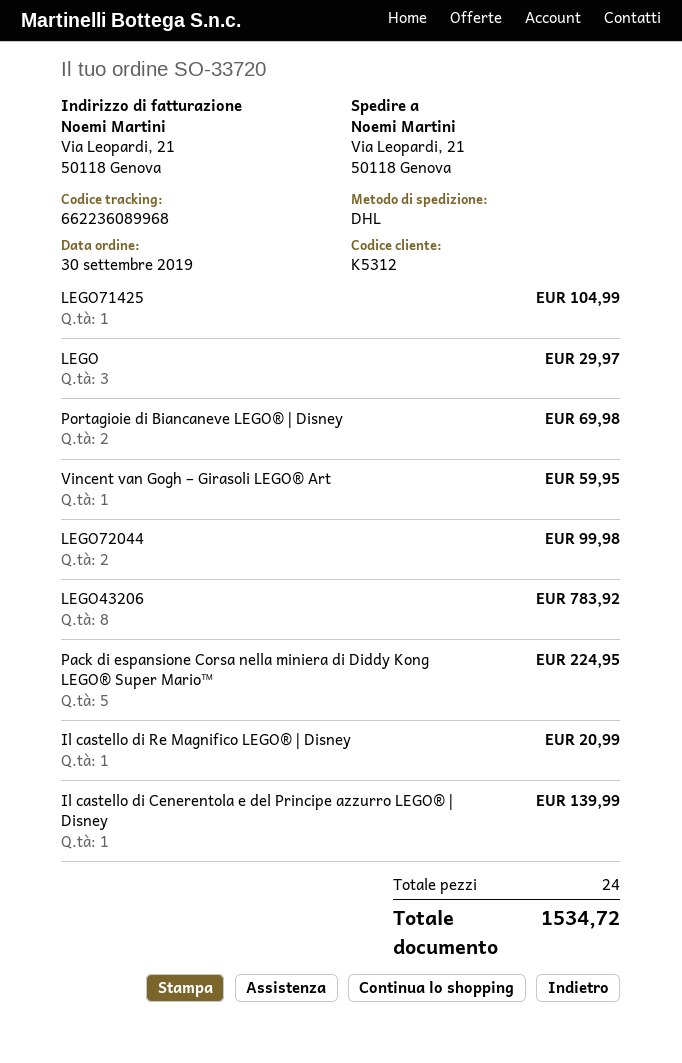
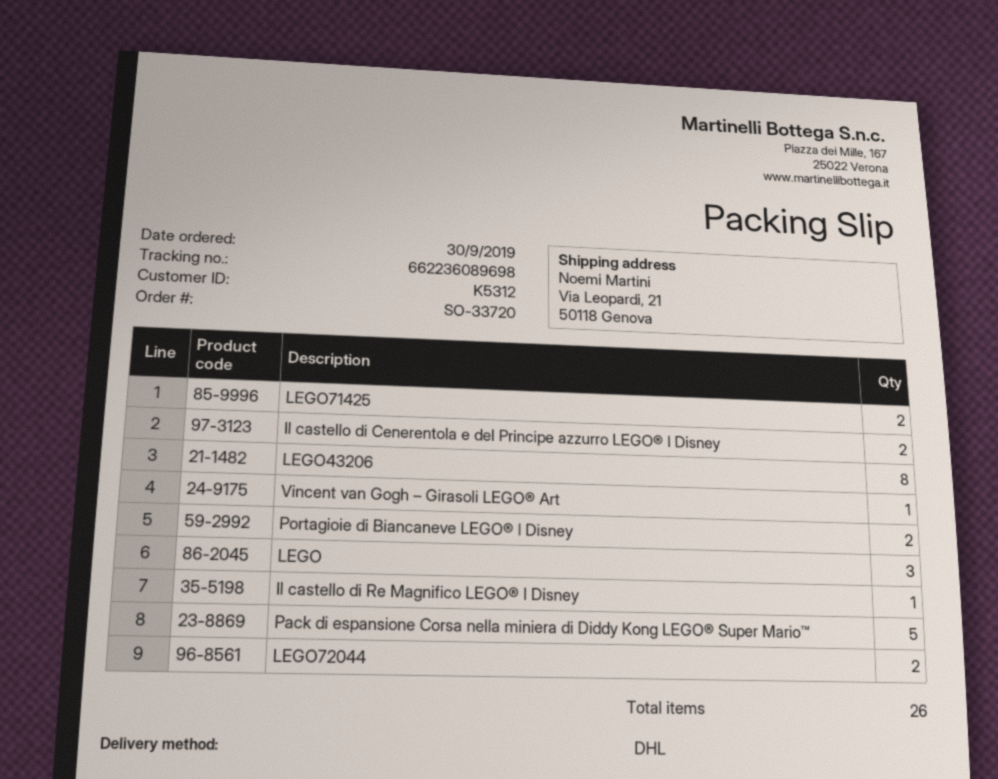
tracking number: 662236089968 -> 662236089698
LEGO71425: 1 -> 2
Il castello di Cenerentola e del Principe azzurro LEGO® ǀ Disney: 1 -> 2
total quantity: 24 -> 26

